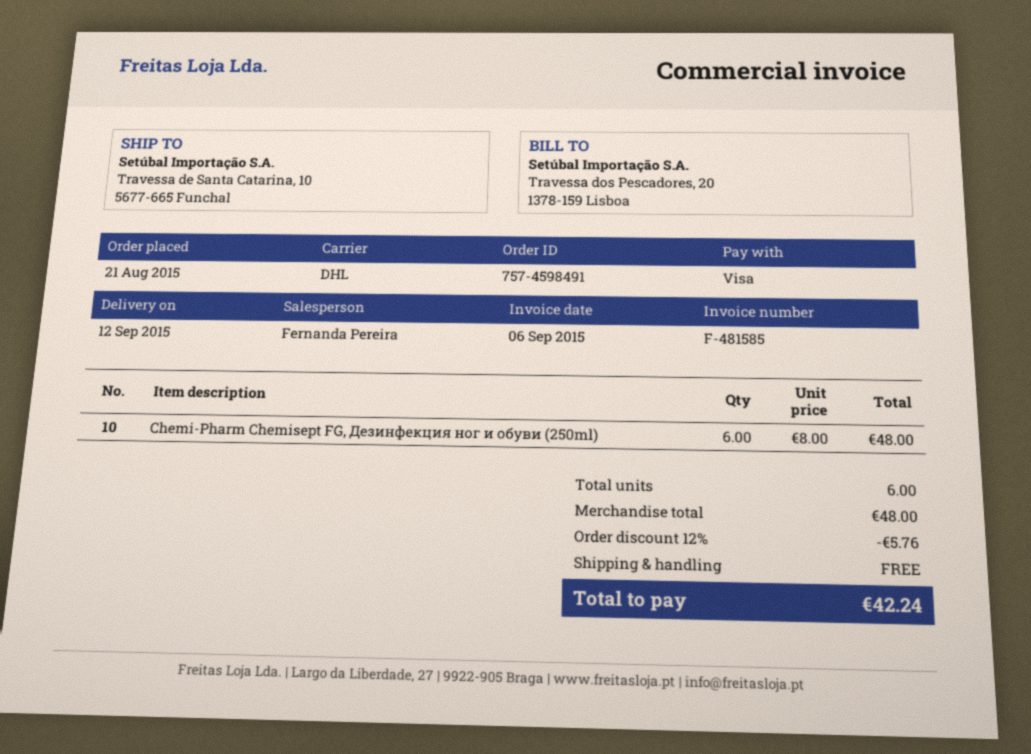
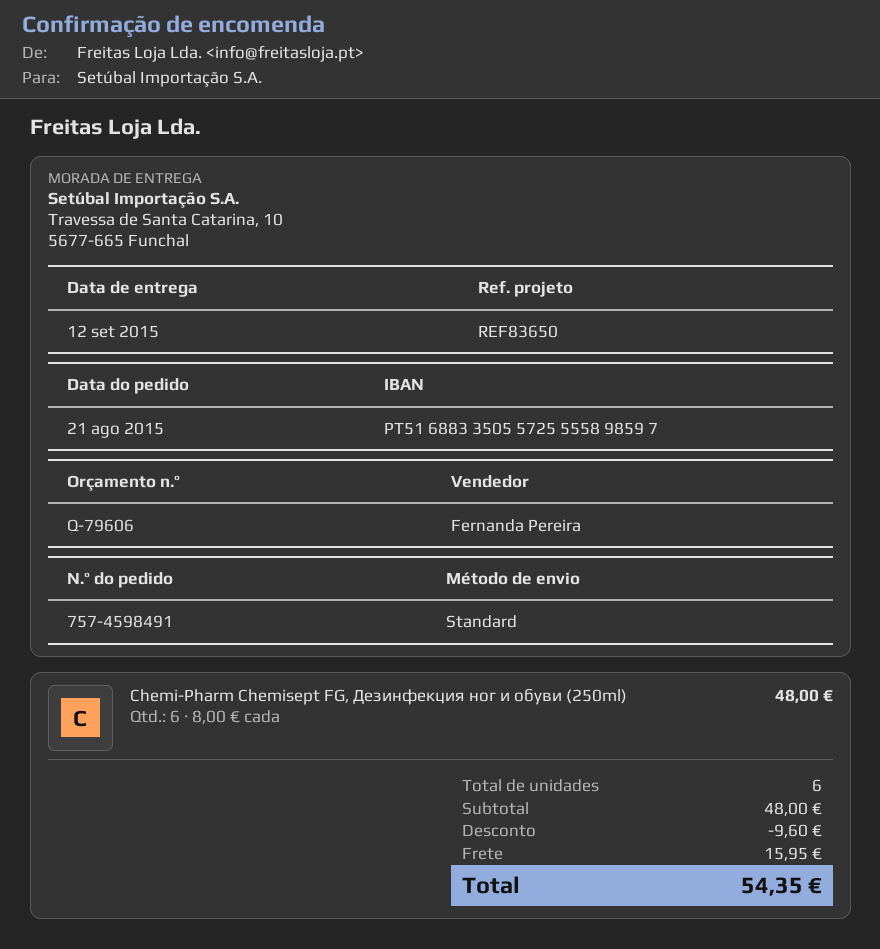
shipping method: DHL -> standard
discount: 5.76 -> 9.60
shipping: 0.00 -> 15.95
total: 42.24 -> 54.35

